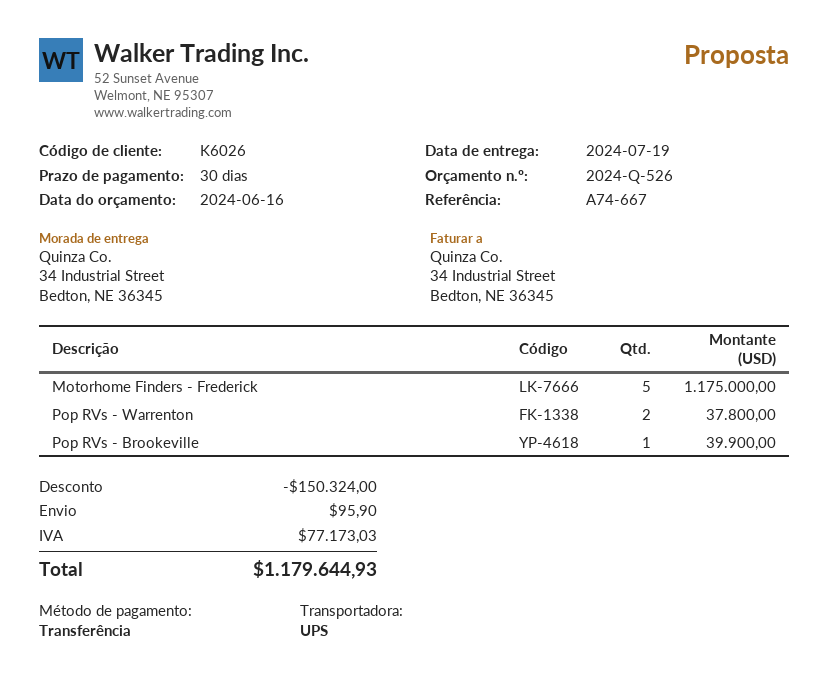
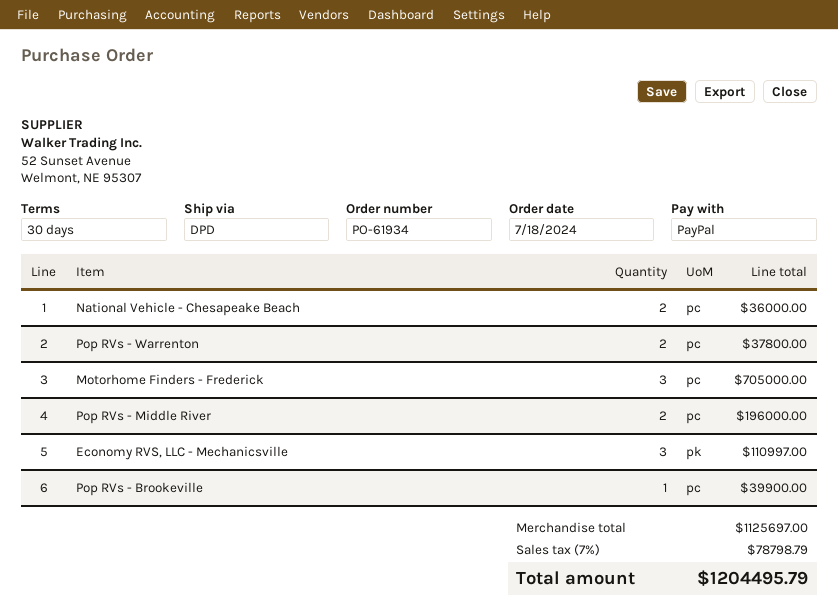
payment method: bank transfer -> PayPal
shipping method: UPS -> DPD
Motorhome Finders - Frederick: 5 for 1175000.00 -> 3 for 705000.00
National Vehicle - Chesapeake Beach: none -> 2 for 36000.00
Pop RVs - Middle River: none -> 2 for 196000.00
Economy RVS, LLC - Mechanicsville: none -> 3 for 110997.00
discount: 150324.00 -> none
shipping: 95.90 -> none
tax: 77173.03 -> 78798.79
total: 1179644.93 -> 1204495.79

